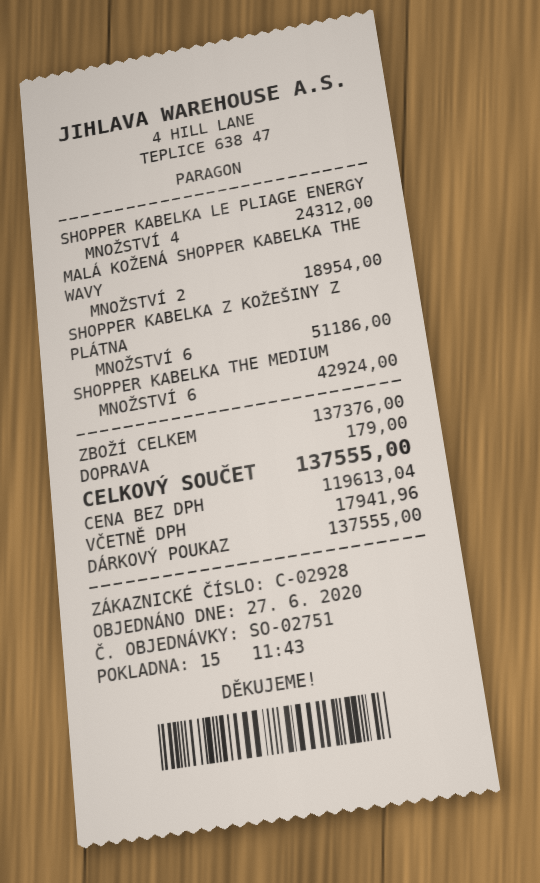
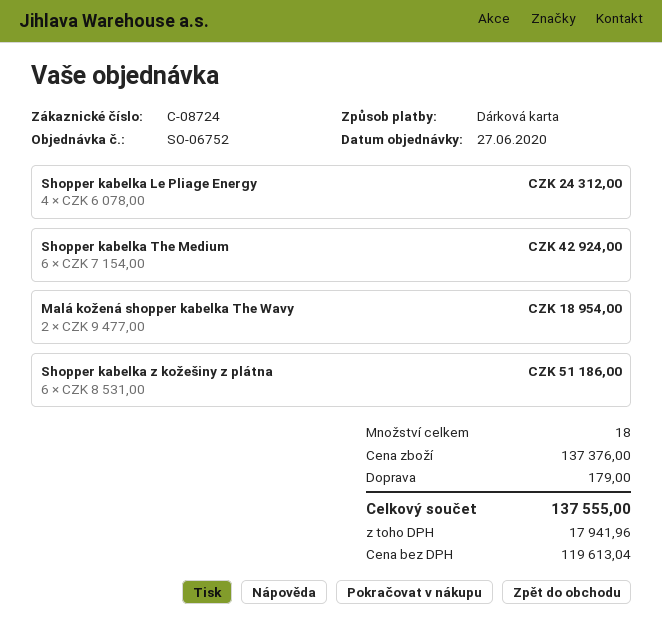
order number: SO-02751 -> SO-06752
customer number: C-02928 -> C-08724

